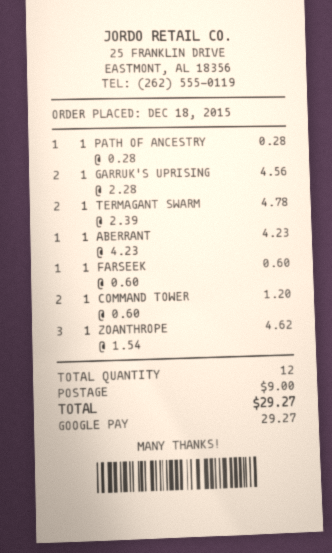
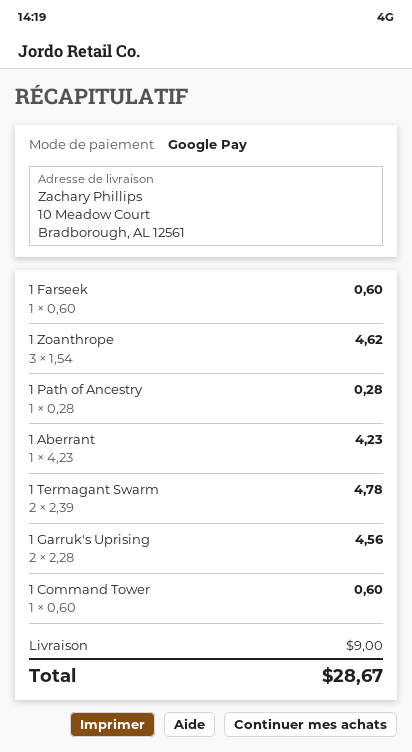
1 COMMAND TOWER: 2 x 0.60 = 1.20 -> 1 x 0.60 = 0.60
total: 29.27 -> 28.67

